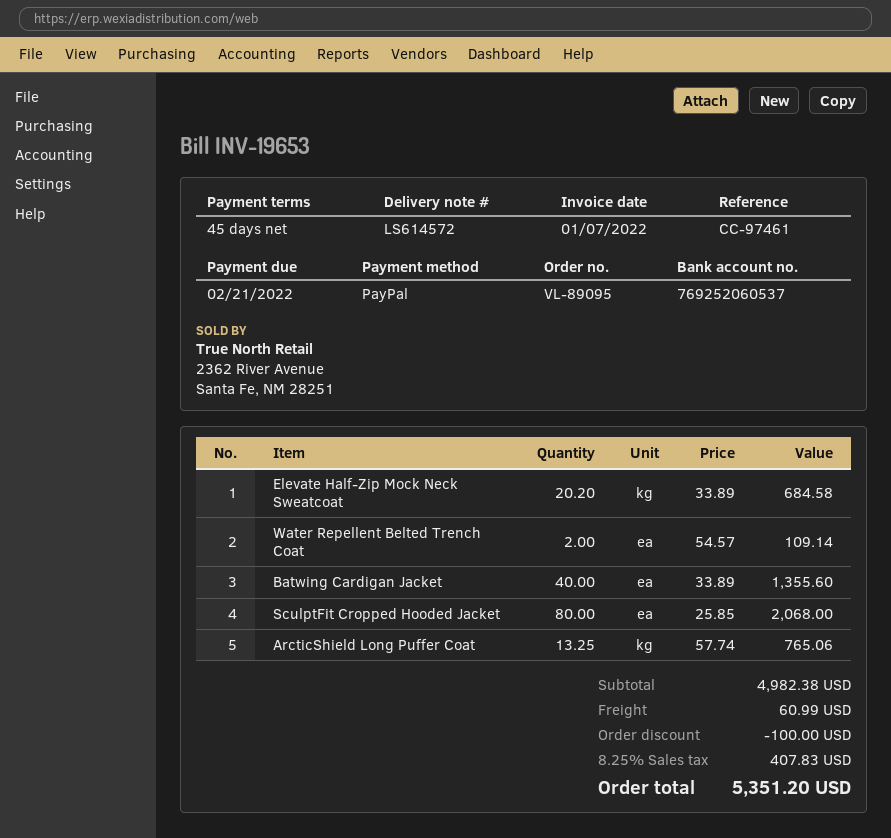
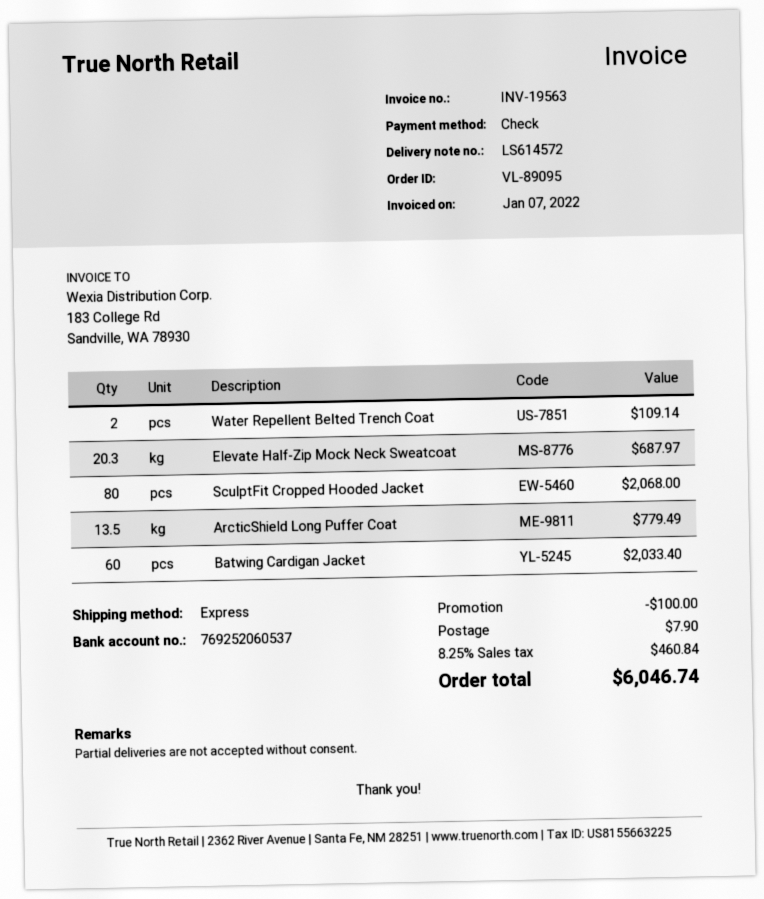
invoice number: INV-19653 -> INV-19563
payment method: PayPal -> cheque
Elevate Half-Zip Mock Neck Sweatcoat: 20.2 for 684.58 -> 20.3 for 687.97
Batwing Cardigan Jacket: 40 for 1355.60 -> 60 for 2033.40
ArcticShield Long Puffer Coat: 13.25 for 765.06 -> 13.5 for 779.49
shipping: 60.99 -> 7.90
tax: 8.25% = 407.83 -> 8.25% = 460.84
total: 5351.20 -> 6046.74

